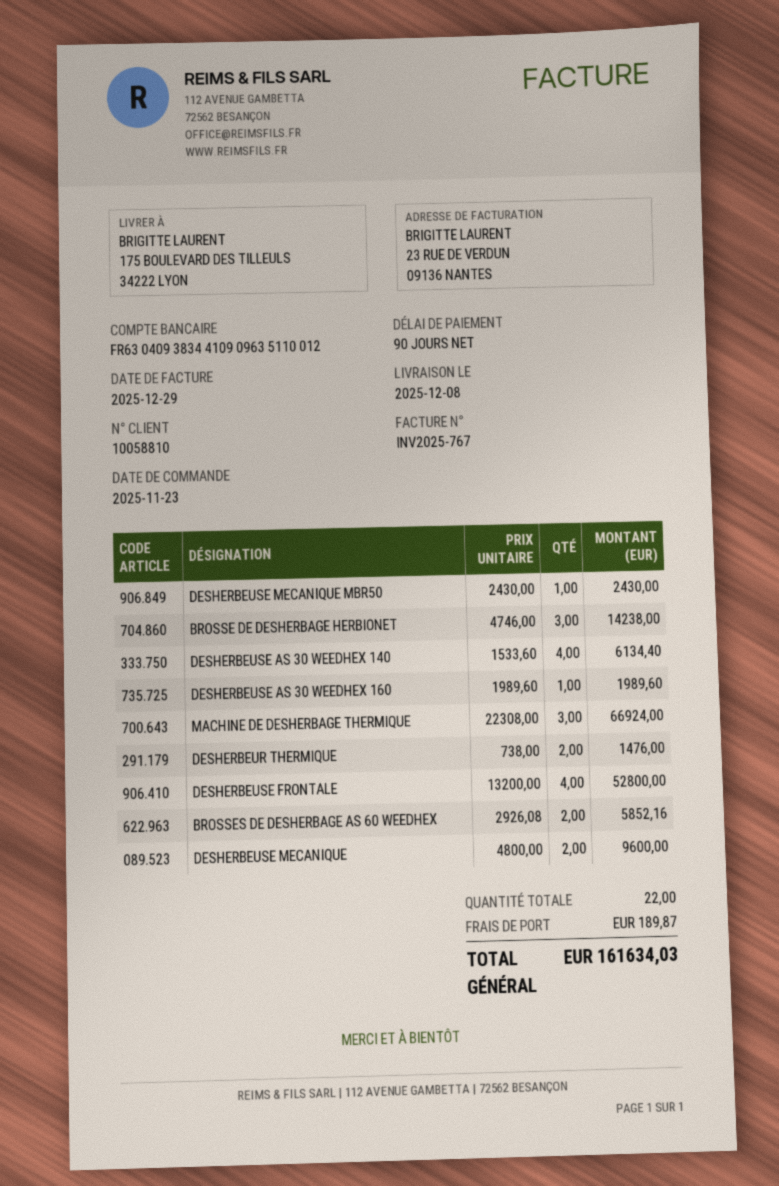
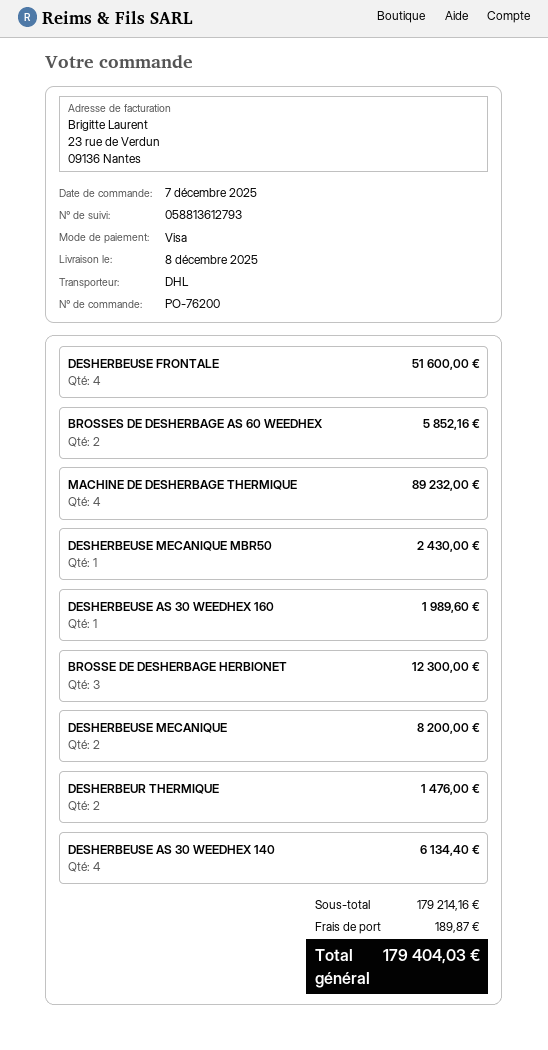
order date: 2025-11-23 -> 2025-12-07
BROSSE DE DESHERBAGE HERBIONET: 3 for 14238.00 -> 3 for 12300.00
MACHINE DE DESHERBAGE THERMIQUE: 3 for 66924.00 -> 4 for 89232.00
DESHERBEUSE FRONTALE: 4 for 52800.00 -> 4 for 51600.00
DESHERBEUSE MECANIQUE: 2 for 9600.00 -> 2 for 8200.00
total: 161634.03 -> 179404.03

